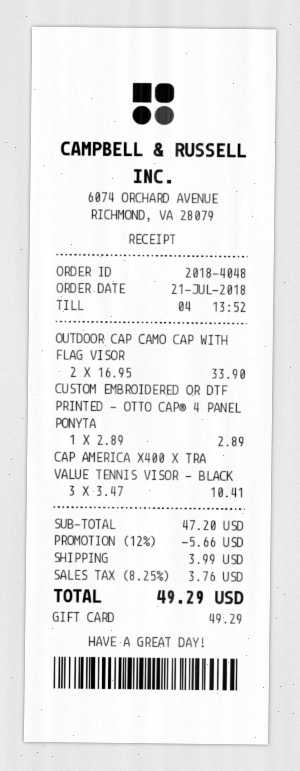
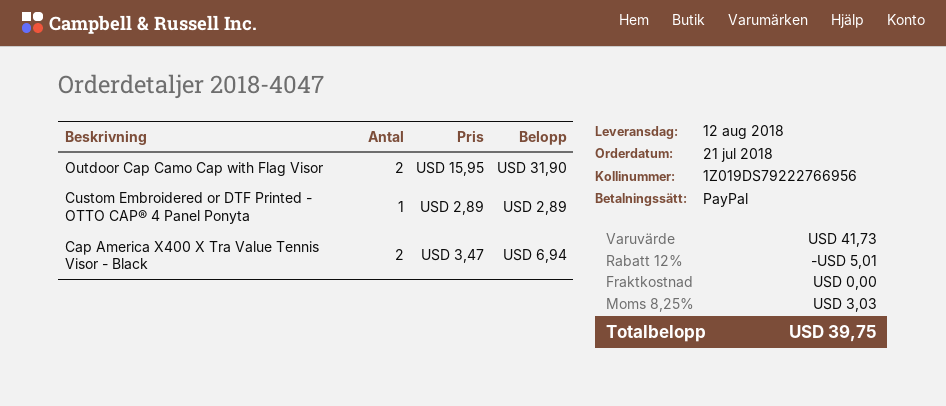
order number: 2018-4048 -> 2018-4047
payment method: gift card -> PayPal
OUTDOOR CAP CAMO CAP WITH FLAG VISOR: 2 x 16.95 = 33.90 -> 2 x 15.95 = 31.90
CAP AMERICA X400 X TRA VALUE TENNIS VISOR - BLACK: 3 x 3.47 = 10.41 -> 2 x 3.47 = 6.94
subtotal: 47.20 -> 41.73
discount: 12% = 5.66 -> 12% = 5.01
shipping: 3.99 -> 0.00
tax: 8.25% = 3.76 -> 8.25% = 3.03
total: 49.29 -> 39.75

